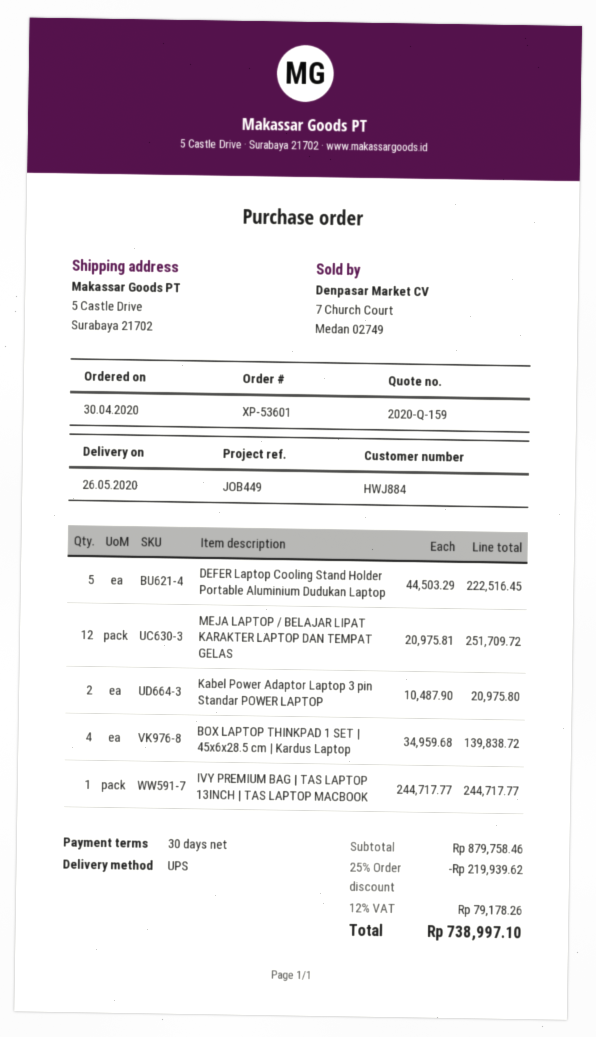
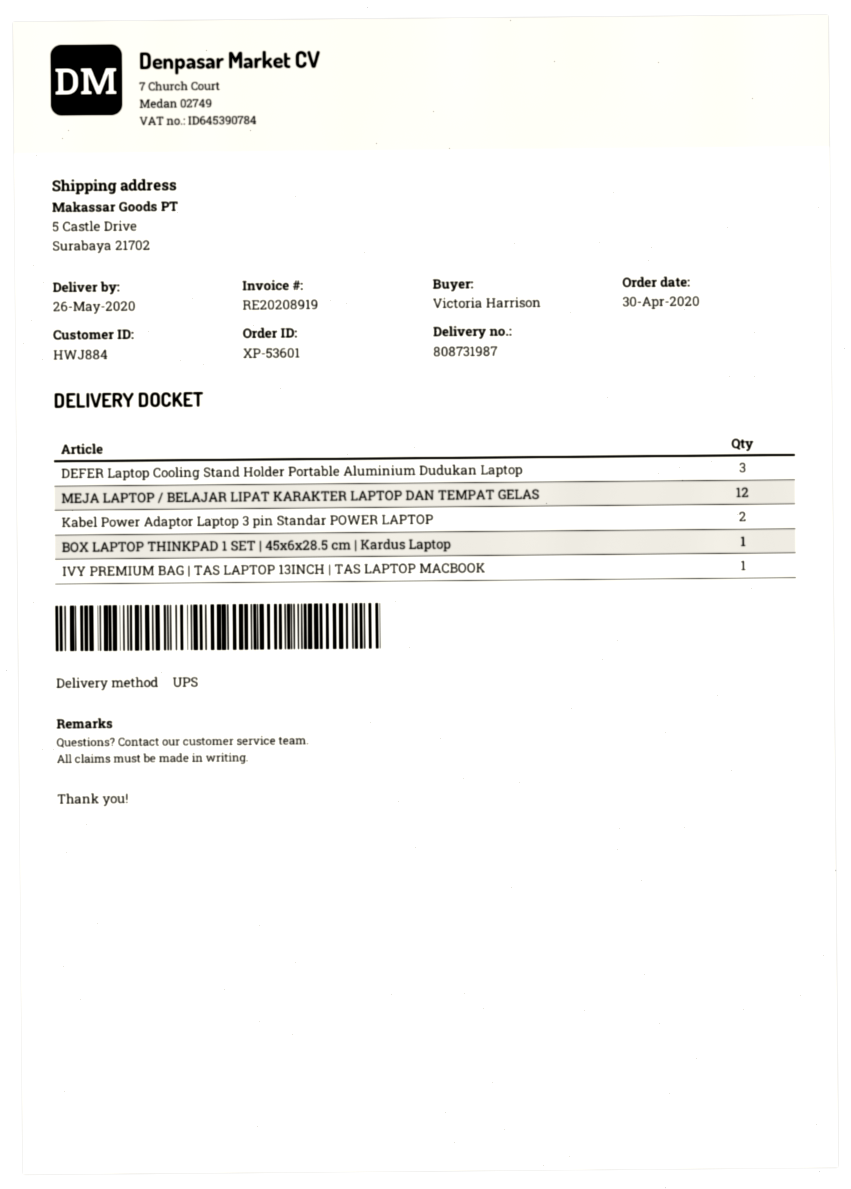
DEFER Laptop Cooling Stand Holder Portable Aluminium Dudukan Laptop: 5 -> 3
BOX LAPTOP THINKPAD 1 SET | 45x6x28.5 cm | Kardus Laptop: 4 -> 1

